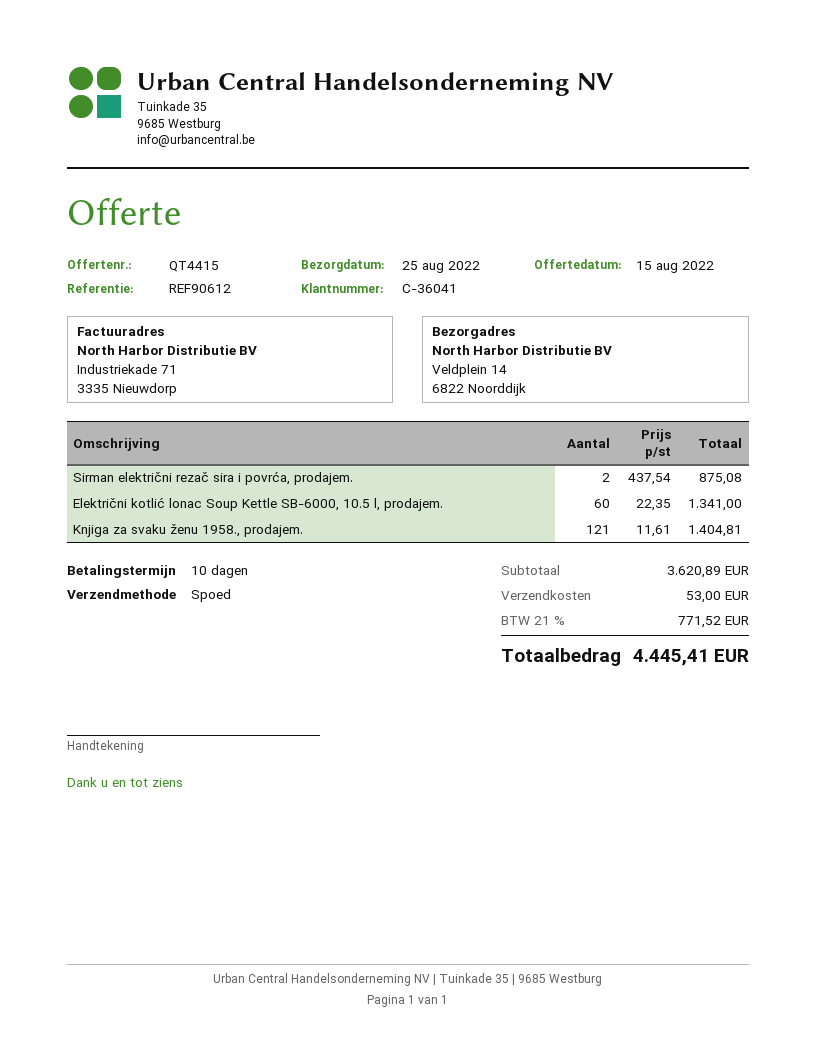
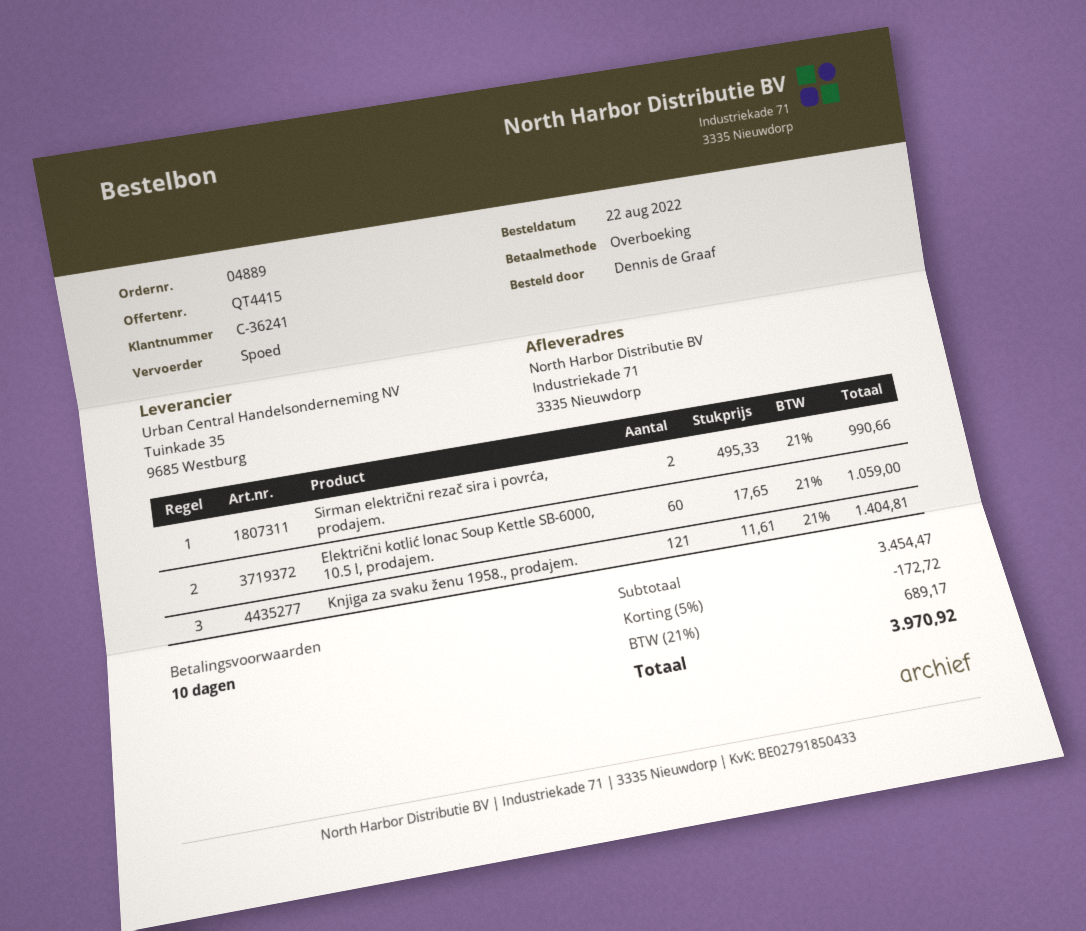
customer number: C-36041 -> C-36241
ship to: Veldplein 14, 6822 Noorddijk -> Industriekade 71, 3335 Nieuwdorp
Sirman električni rezač sira i povrća, prodajem.: 2 x 437.54 = 875.08 -> 2 x 495.33 = 990.66
Električni kotlić lonac Soup Kettle SB-6000, 10.5 l, prodajem.: 60 x 22.35 = 1341.00 -> 60 x 17.65 = 1059.00
subtotal: 3620.89 -> 3454.47
discount: none -> 5% = 172.72
shipping: 53.00 -> none
tax: 21% = 771.52 -> 21% = 689.17
total: 4445.41 -> 3970.92

